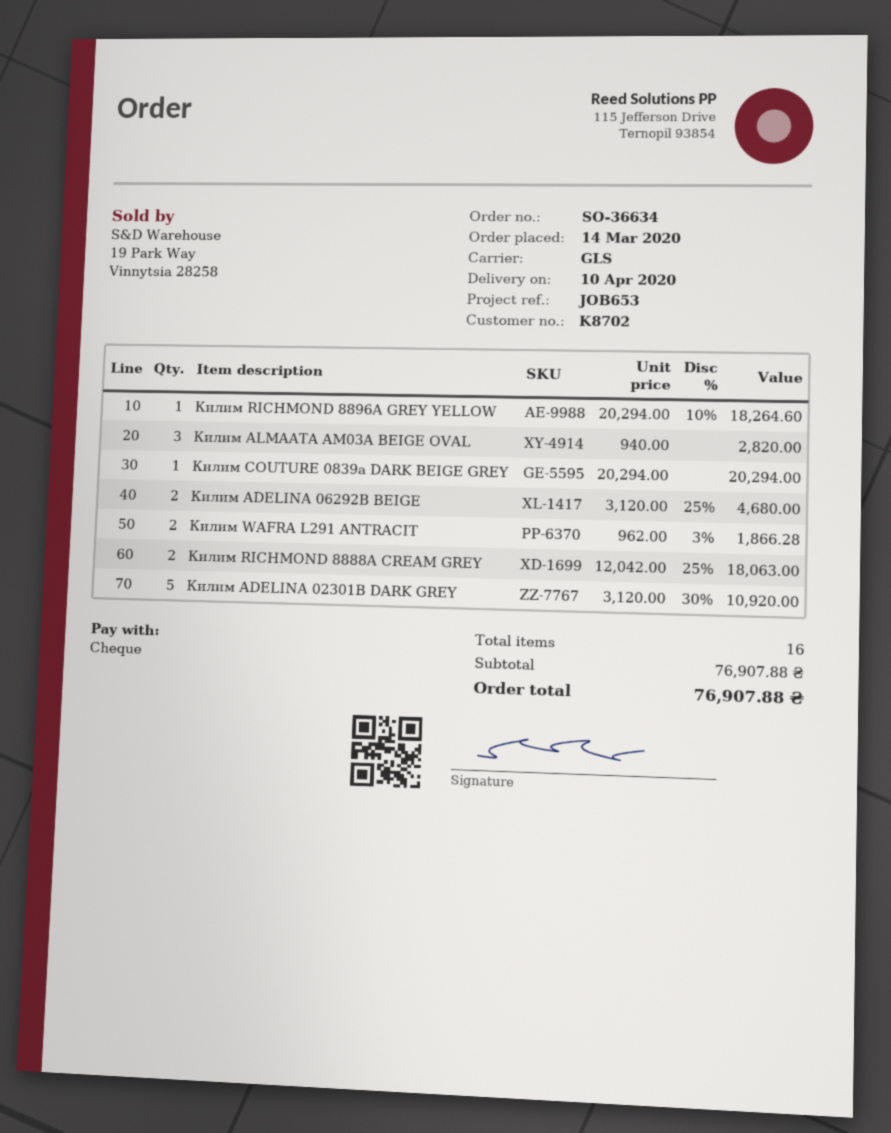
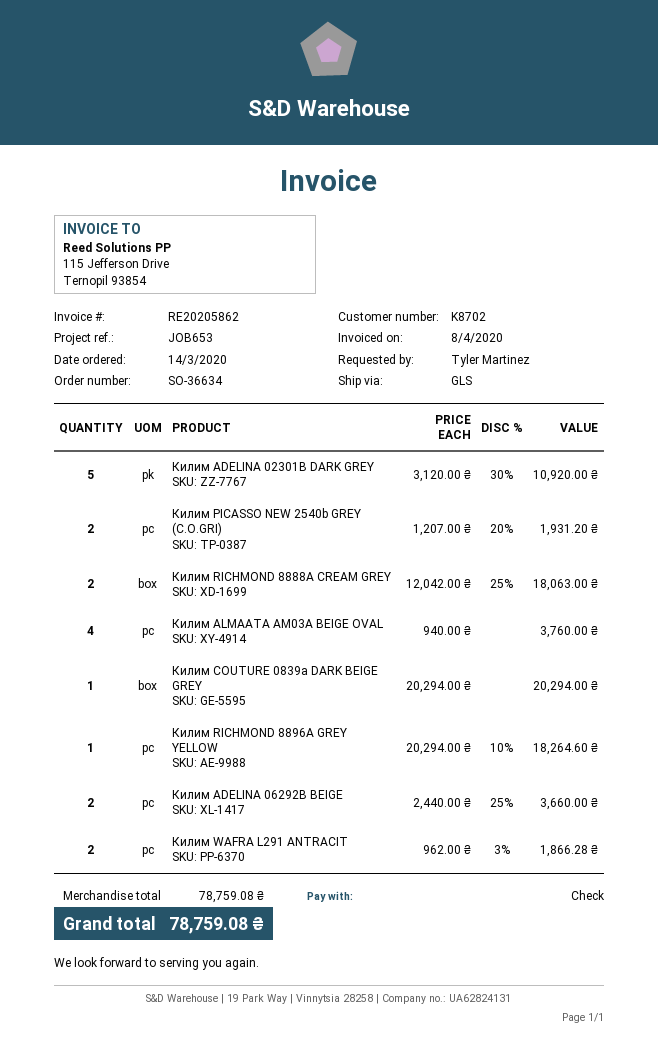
Килим ALMAATA AM03A BEIGE OVAL: 3 x 940.00 = 2820.00 -> 4 x 940.00 = 3760.00
Килим ADELINA 06292B BEIGE: 2 x 3120.00 - 25% = 4680.00 -> 2 x 2440.00 - 25% = 3660.00
Килим PICASSO NEW 2540b GREY (C.O.GRI): none -> 2 x 1207.00 - 20% = 1931.20
subtotal: 76907.88 -> 78759.08
total: 76907.88 -> 78759.08

